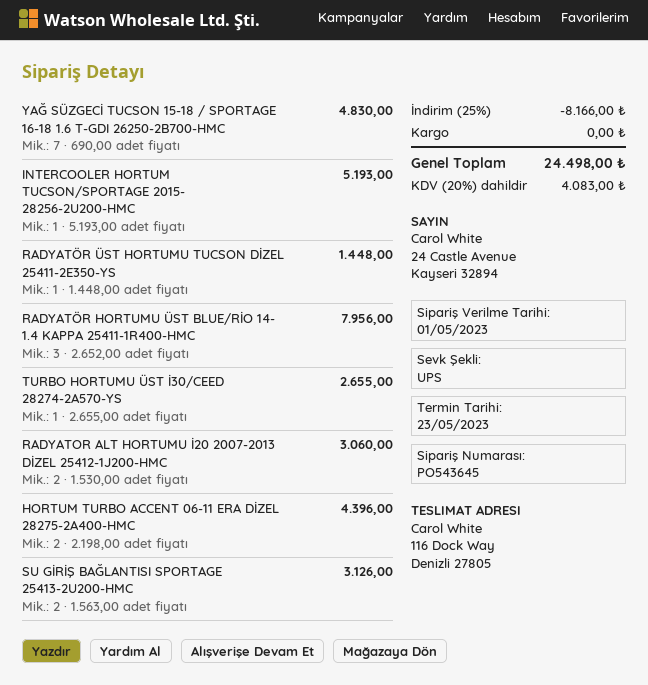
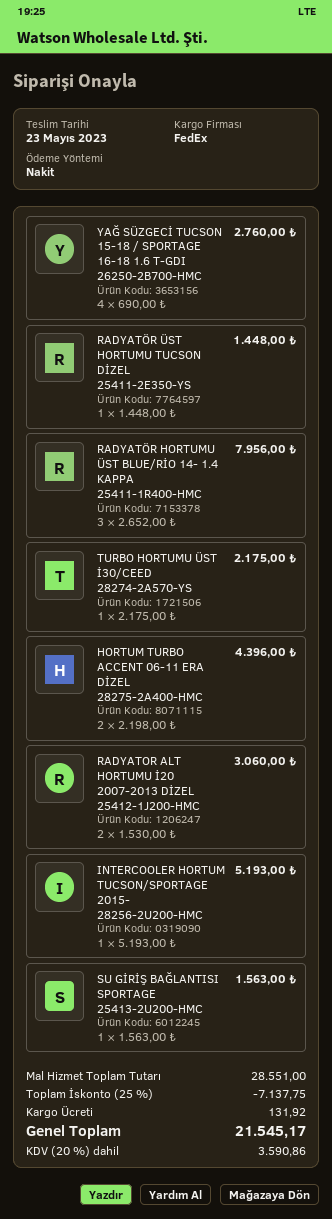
shipping method: UPS -> FedEx
YAĞ SÜZGECİ TUCSON 15-18 / SPORTAGE 16-18 1.6 T-GDI 26250-2B700-HMC: 7 x 690.00 = 4830.00 -> 4 x 690.00 = 2760.00
TURBO HORTUMU ÜST İ30/CEED 28274-2A570-YS: 1 x 2655.00 = 2655.00 -> 1 x 2175.00 = 2175.00
SU GİRİŞ BAĞLANTISI SPORTAGE 25413-2U200-HMC: 2 x 1563.00 = 3126.00 -> 1 x 1563.00 = 1563.00
discount: 25% = 8166.00 -> 25% = 7137.75
shipping: 0.00 -> 131.92
tax: 20% = 4083.00 -> 20% = 3590.86
total: 24498.00 -> 21545.17

